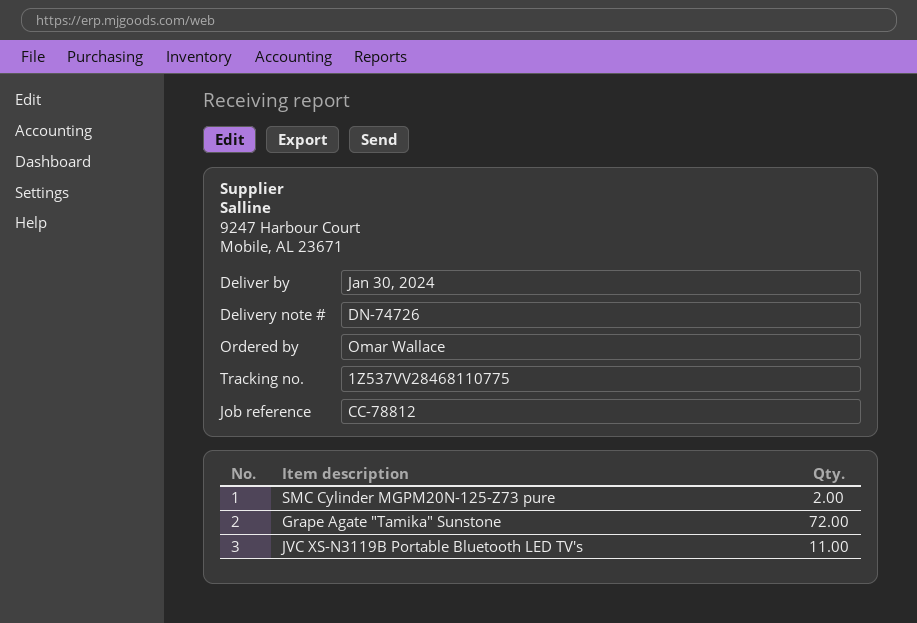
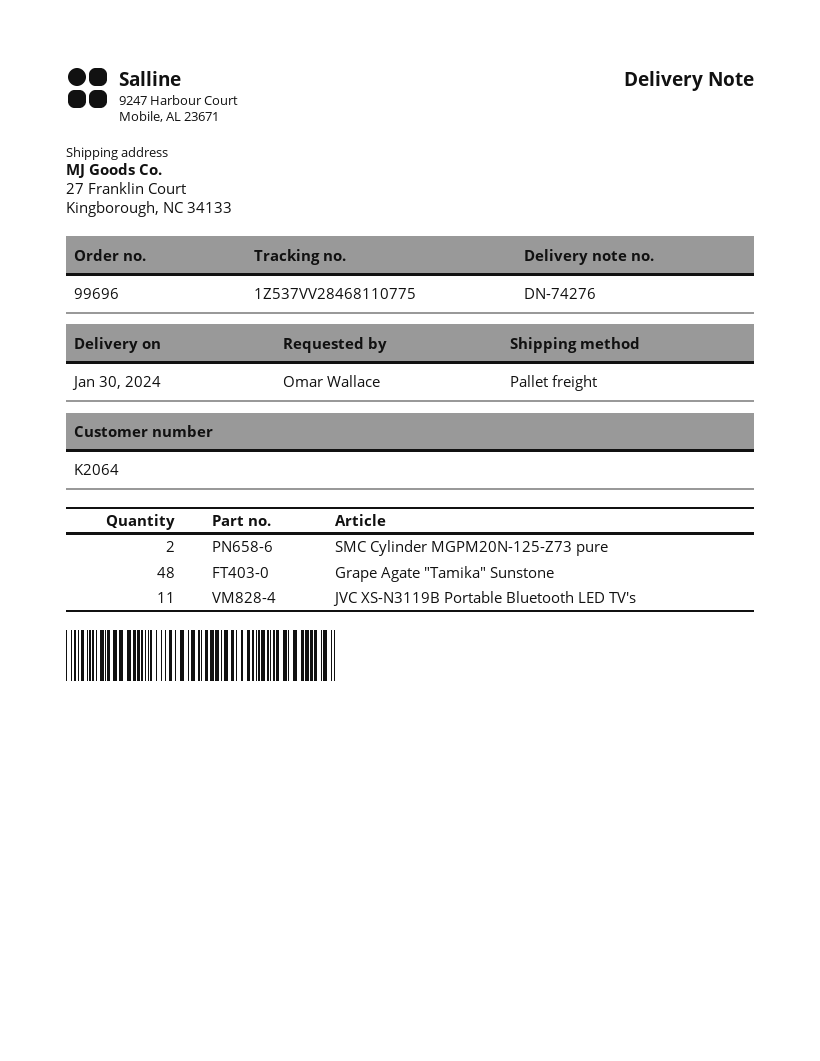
delivery note number: DN-74726 -> DN-74276
Grape Agate "Tamika" Sunstone: 72 -> 48

